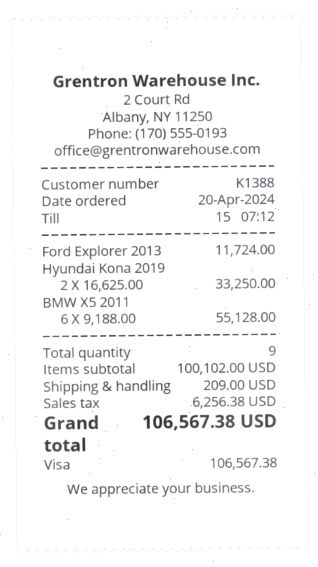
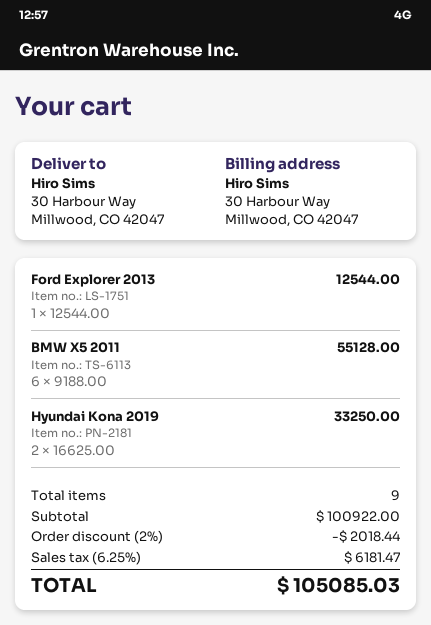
Ford Explorer 2013: 1 x 11724.00 = 11724.00 -> 1 x 12544.00 = 12544.00
subtotal: 100102.00 -> 100922.00
discount: none -> 2% = 2018.44
shipping: 209.00 -> none
tax: 6256.38 -> 6181.47
total: 106567.38 -> 105085.03

